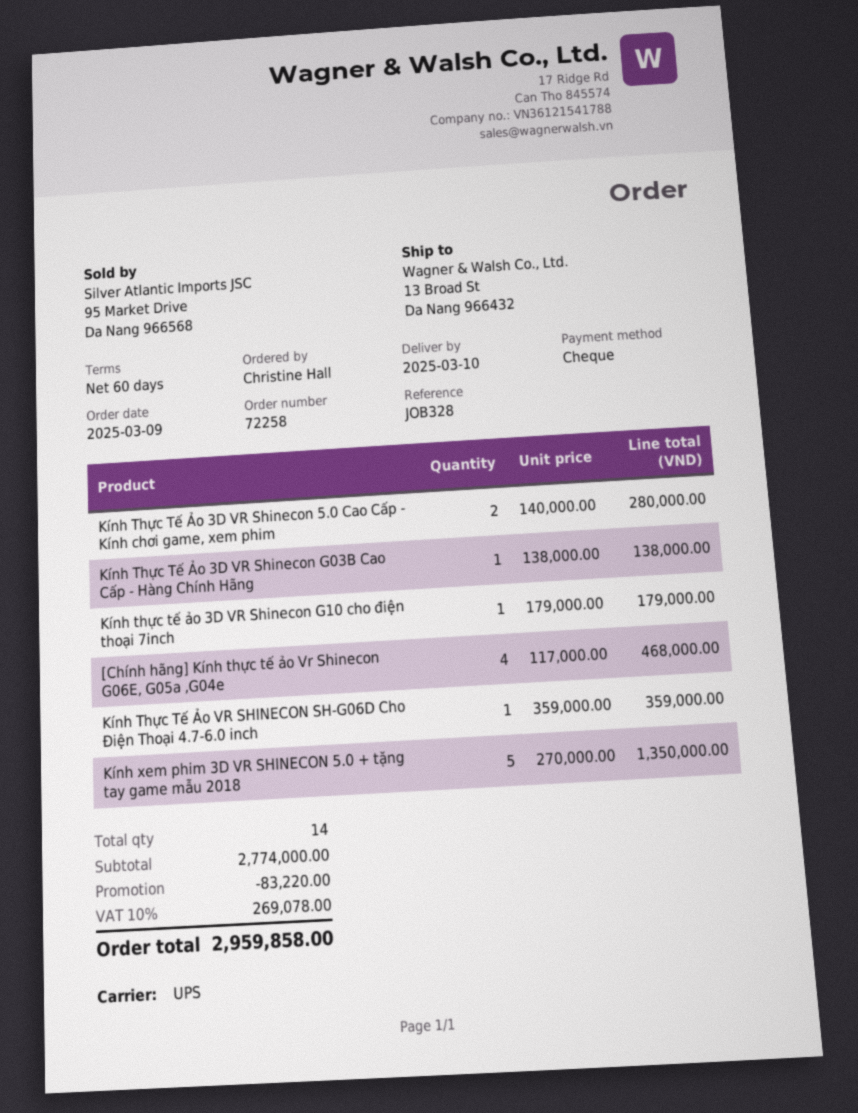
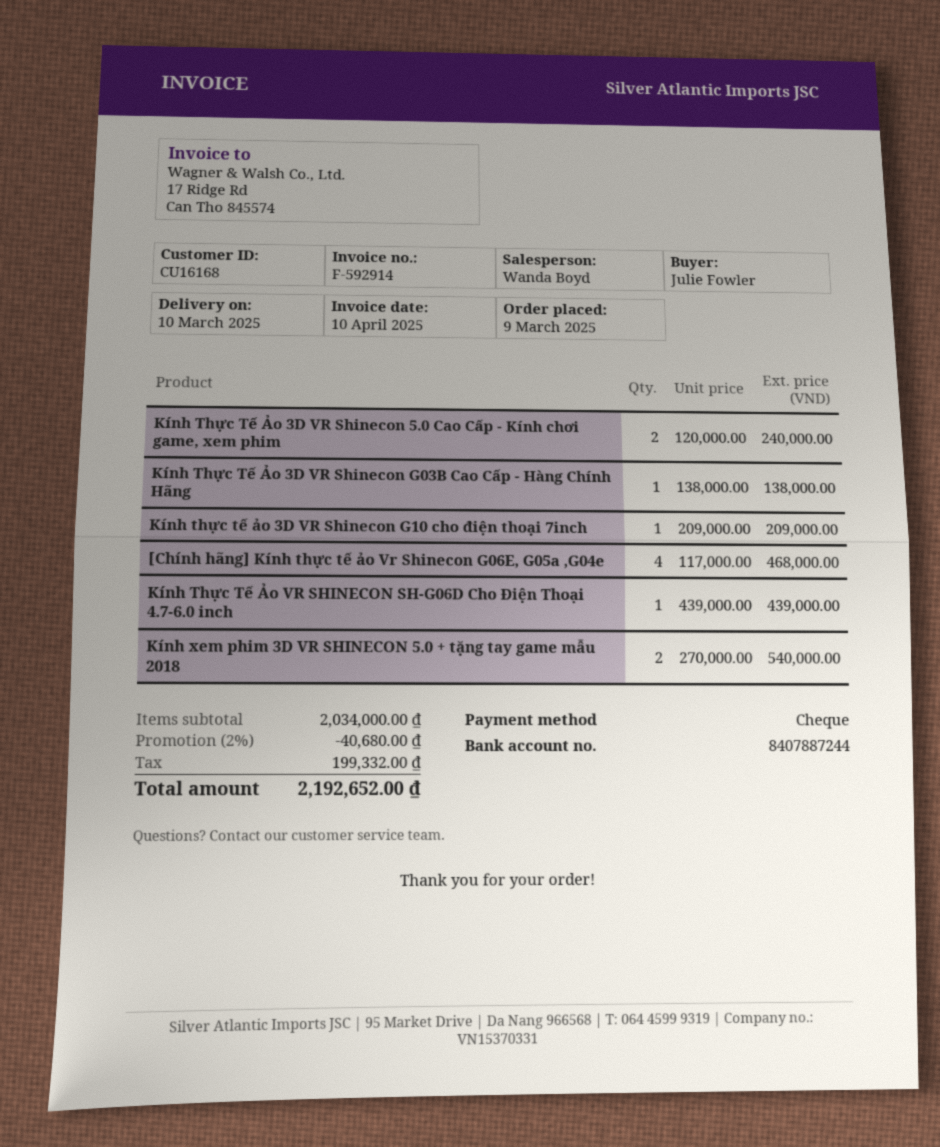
ordered by: Christine Hall -> Julie Fowler
Kính Thực Tế Ảo 3D VR Shinecon 5.0 Cao Cấp - Kính chơi game, xem phim: 2 x 140000.00 = 280000.00 -> 2 x 120000.00 = 240000.00
Kính thực tế ảo 3D VR Shinecon G10 cho điện thoại 7inch: 1 x 179000.00 = 179000.00 -> 1 x 209000.00 = 209000.00
Kính Thực Tế Ảo VR SHINECON SH-G06D Cho Điện Thoại 4.7-6.0 inch: 1 x 359000.00 = 359000.00 -> 1 x 439000.00 = 439000.00
Kính xem phim 3D VR SHINECON 5.0 + tặng tay game mẫu 2018: 5 x 270000.00 = 1350000.00 -> 2 x 270000.00 = 540000.00
subtotal: 2774000.00 -> 2034000.00
discount: 83220.00 -> 40680.00
tax: 269078.00 -> 199332.00
total: 2959858.00 -> 2192652.00

